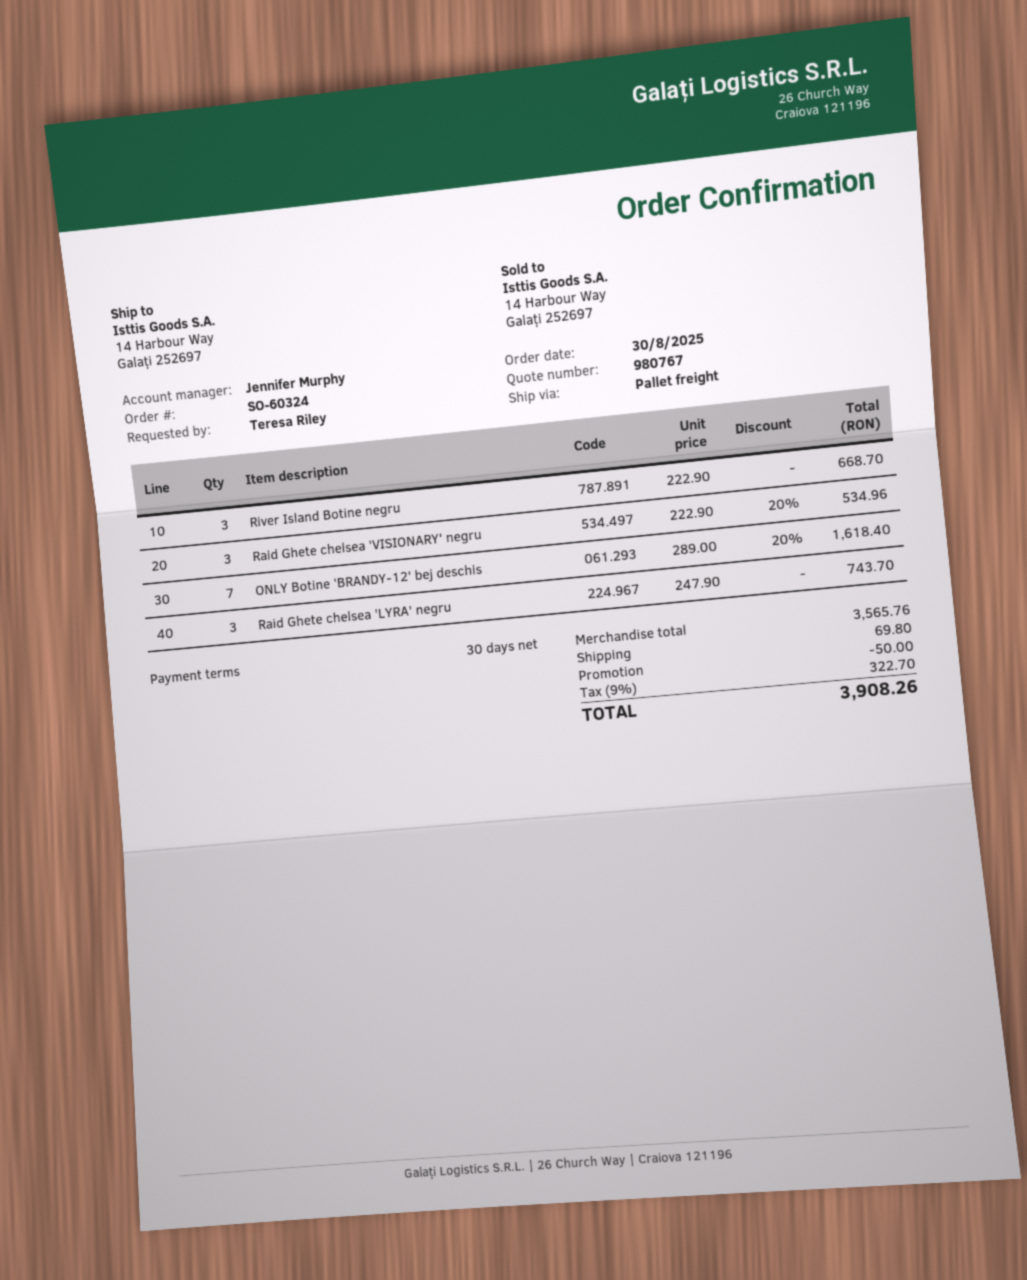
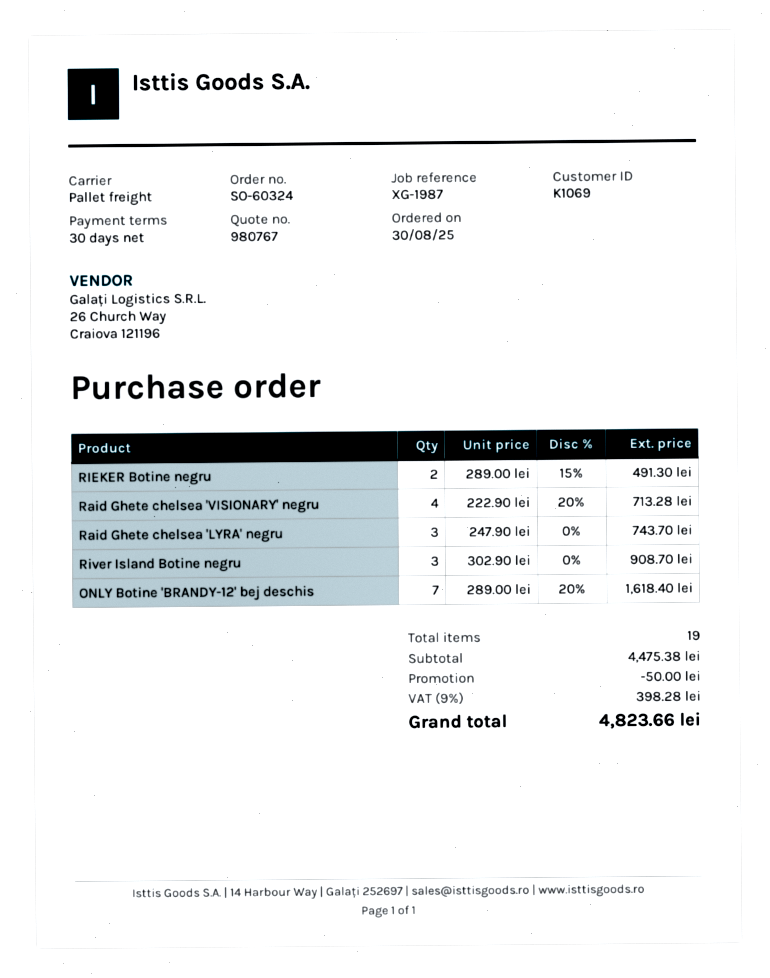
River Island Botine negru: 3 x 222.90 = 668.70 -> 3 x 302.90 = 908.70
Raid Ghete chelsea 'VISIONARY' negru: 3 x 222.90 - 20% = 534.96 -> 4 x 222.90 - 20% = 713.28
RIEKER Botine negru: none -> 2 x 289.00 - 15% = 491.30
subtotal: 3565.76 -> 4475.38
shipping: 69.80 -> none
tax: 9% = 322.70 -> 9% = 398.28
total: 3908.26 -> 4823.66

